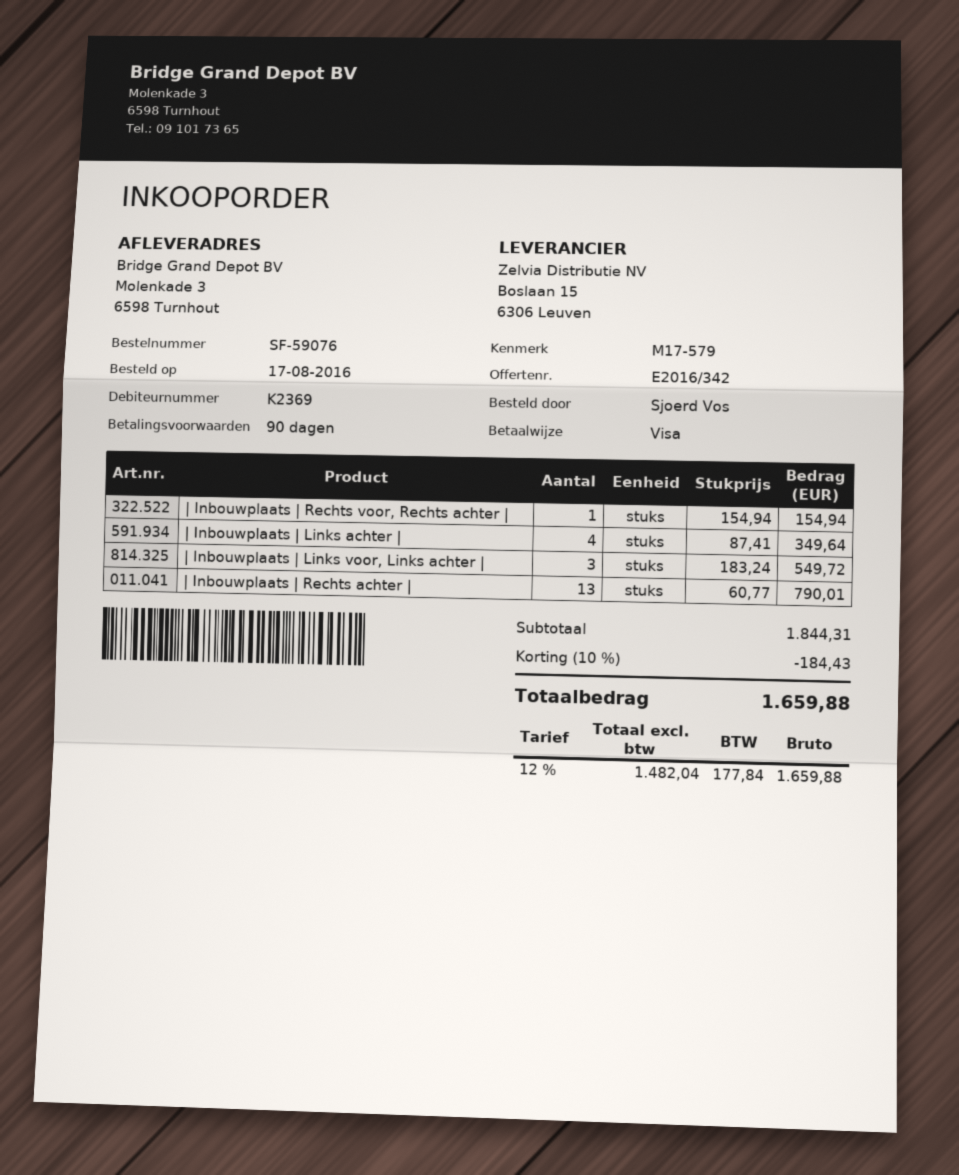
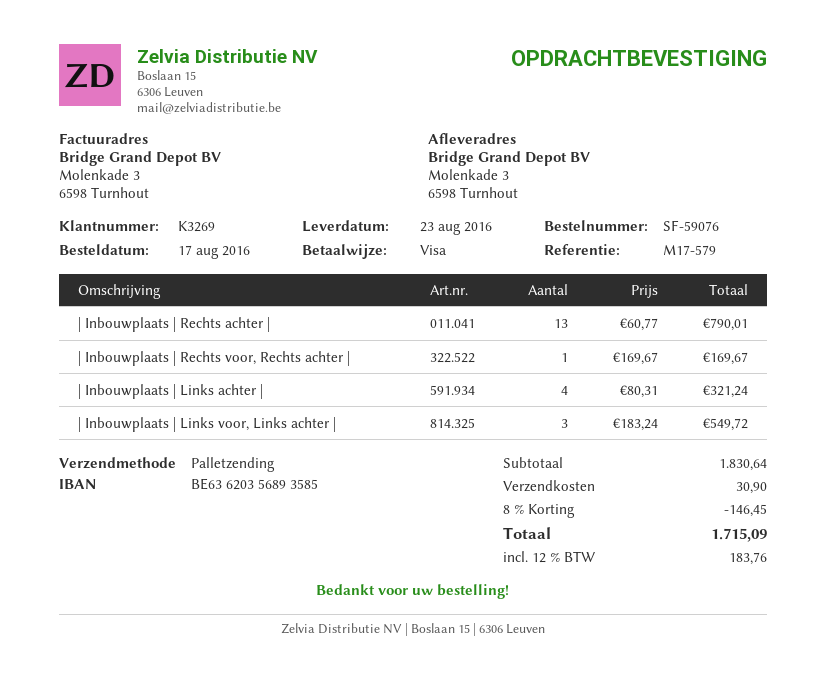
customer number: K2369 -> K3269
| Inbouwplaats | Rechts voor, Rechts achter |: 1 x 154.94 = 154.94 -> 1 x 169.67 = 169.67
| Inbouwplaats | Links achter |: 4 x 87.41 = 349.64 -> 4 x 80.31 = 321.24
subtotal: 1844.31 -> 1830.64
discount: 10% = 184.43 -> 8% = 146.45
shipping: none -> 30.90
tax: 12% = 177.84 -> 12% = 183.76
total: 1659.88 -> 1715.09

